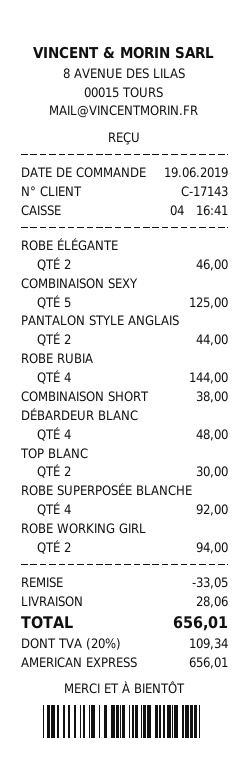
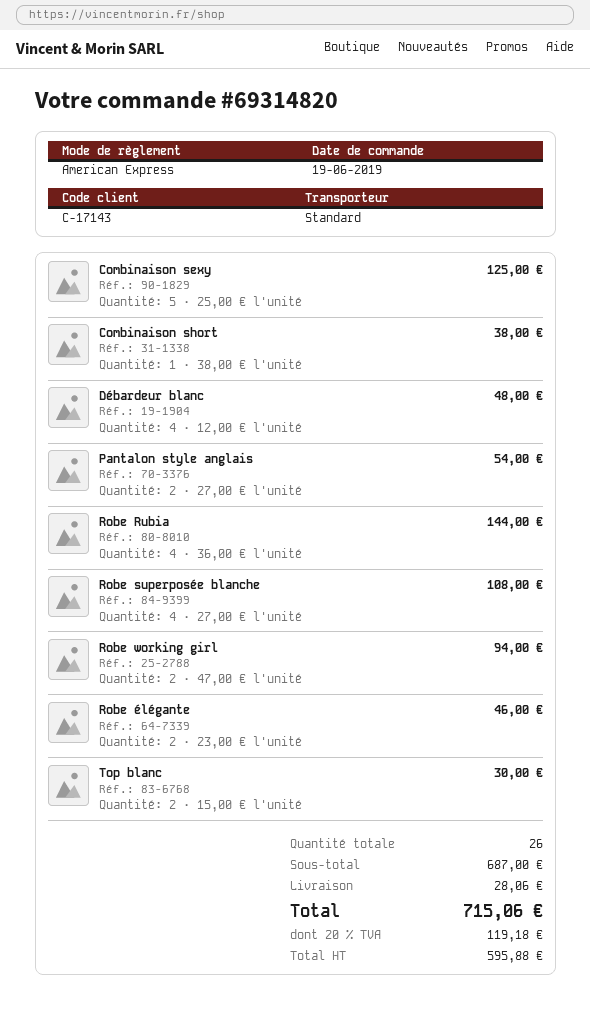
PANTALON STYLE ANGLAIS: 2 for 44.00 -> 2 for 54.00
ROBE SUPERPOSÉE BLANCHE: 4 for 92.00 -> 4 for 108.00
discount: 33.05 -> none
tax: 20% = 109.34 -> 20% = 119.18
total: 656.01 -> 715.06

